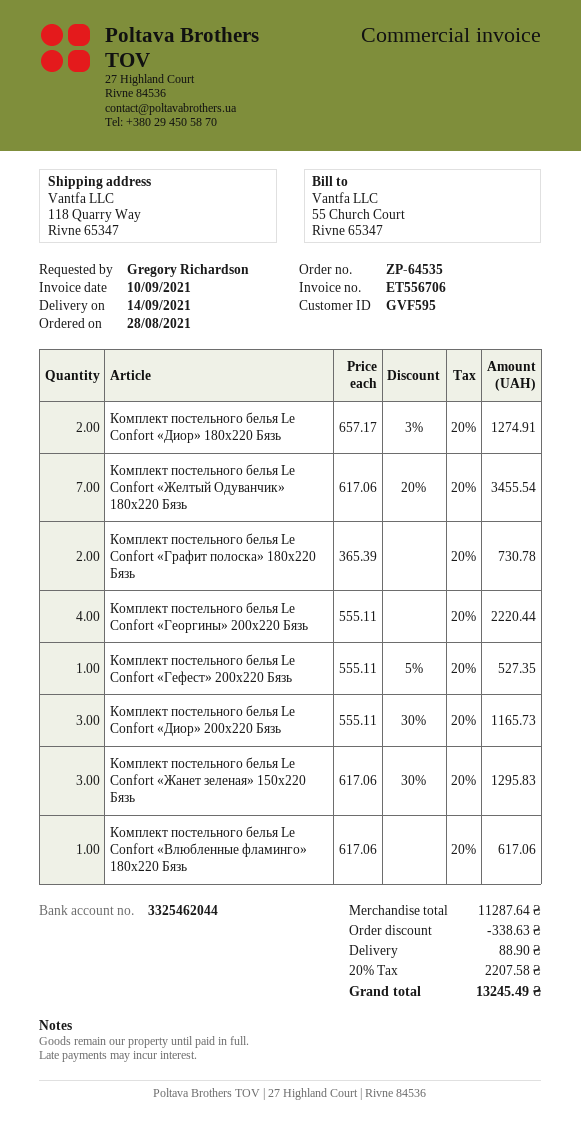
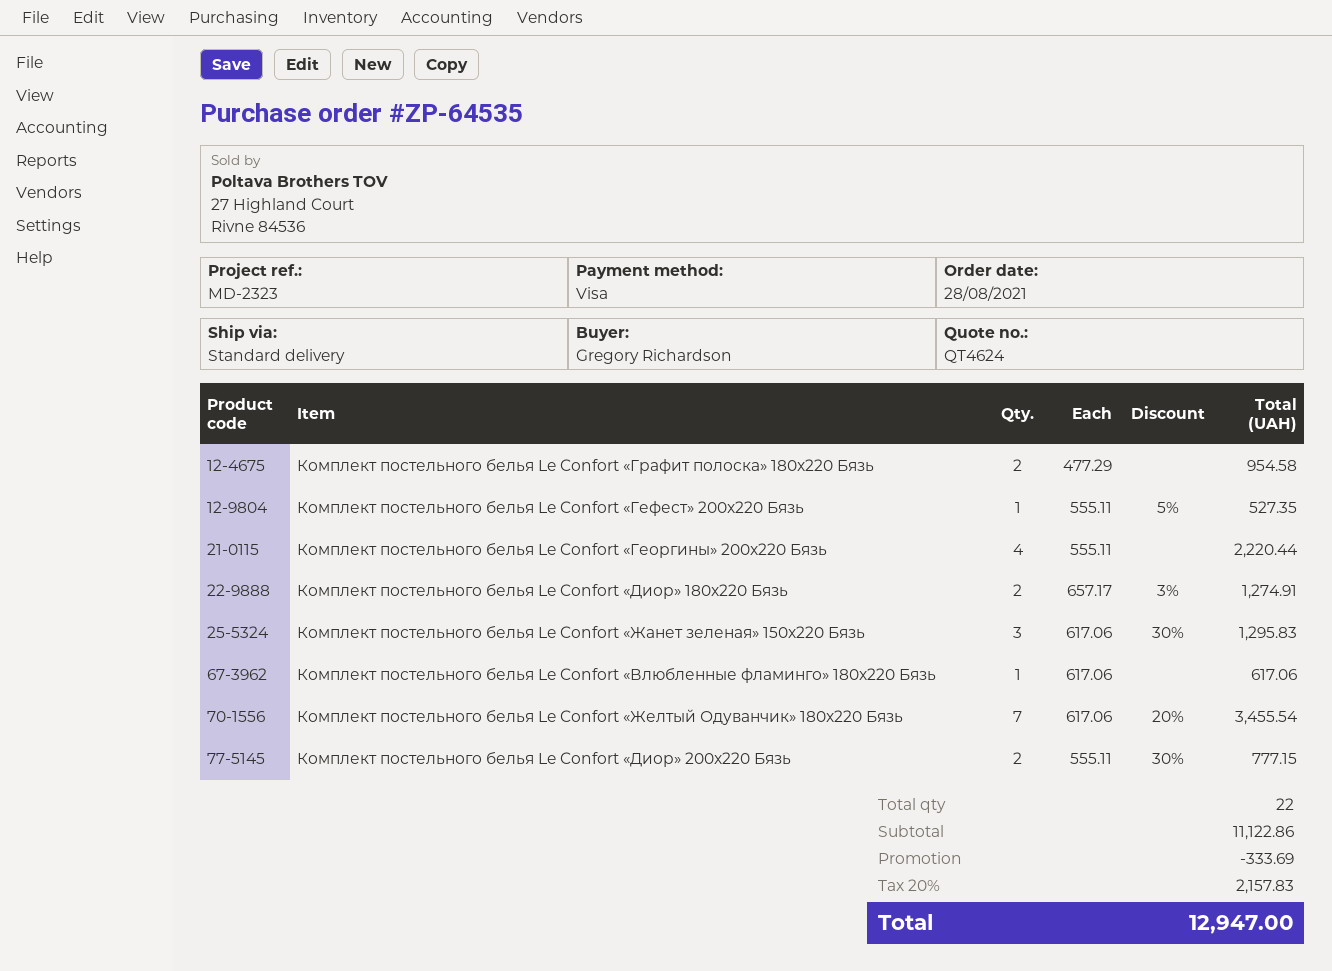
Комплект постельного белья Le Confort «Графит полоска» 180x220 Бязь: 2 x 365.39 = 730.78 -> 2 x 477.29 = 954.58
Комплект постельного белья Le Confort «Диор» 200x220 Бязь: 3 x 555.11 - 30% = 1165.73 -> 2 x 555.11 - 30% = 777.15
subtotal: 11287.64 -> 11122.86
discount: 338.63 -> 333.69
shipping: 88.90 -> none
tax: 20% = 2207.58 -> 20% = 2157.83
total: 13245.49 -> 12947.00

